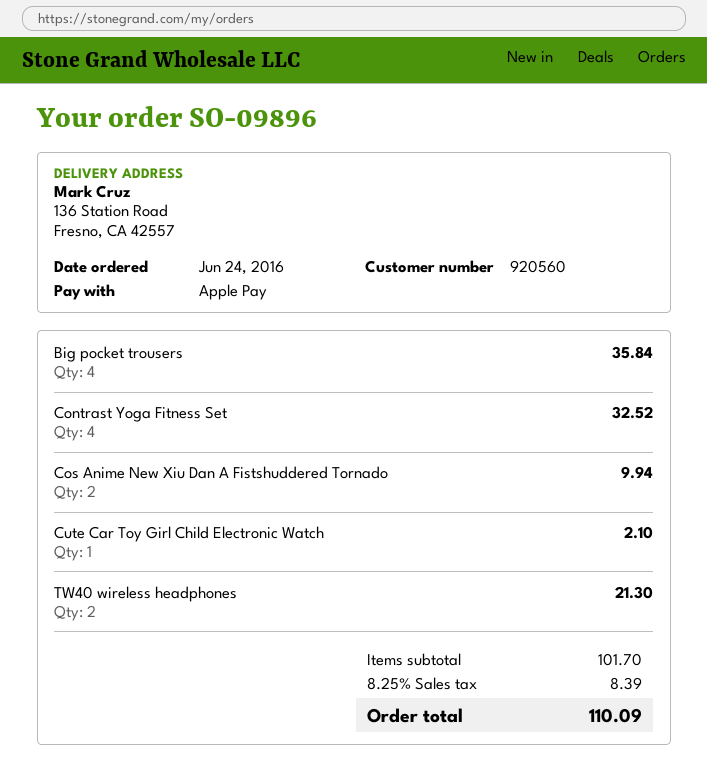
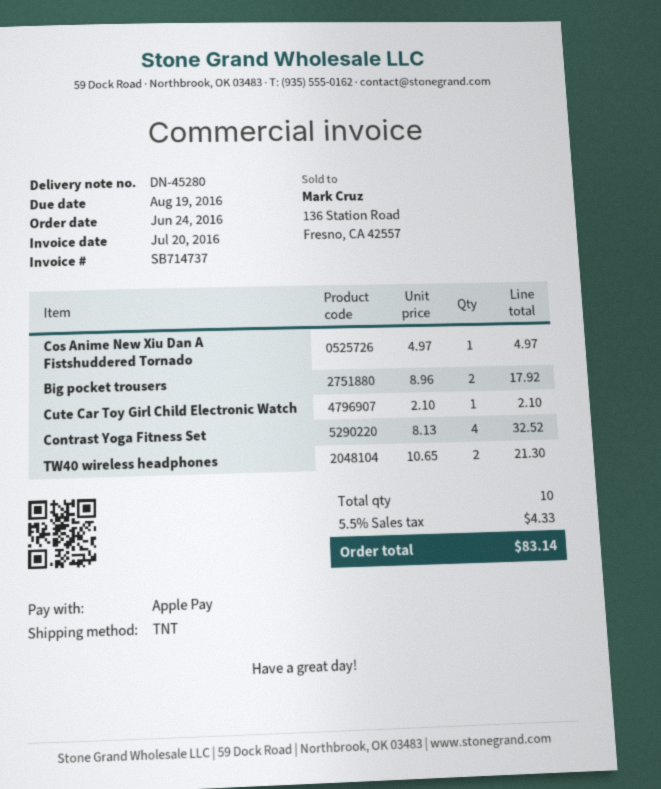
Big pocket trousers: 4 for 35.84 -> 2 for 17.92
Cos Anime New Xiu Dan A Fistshuddered Tornado: 2 for 9.94 -> 1 for 4.97
tax: 8.25% = 8.39 -> 5.5% = 4.33
total: 110.09 -> 83.14

